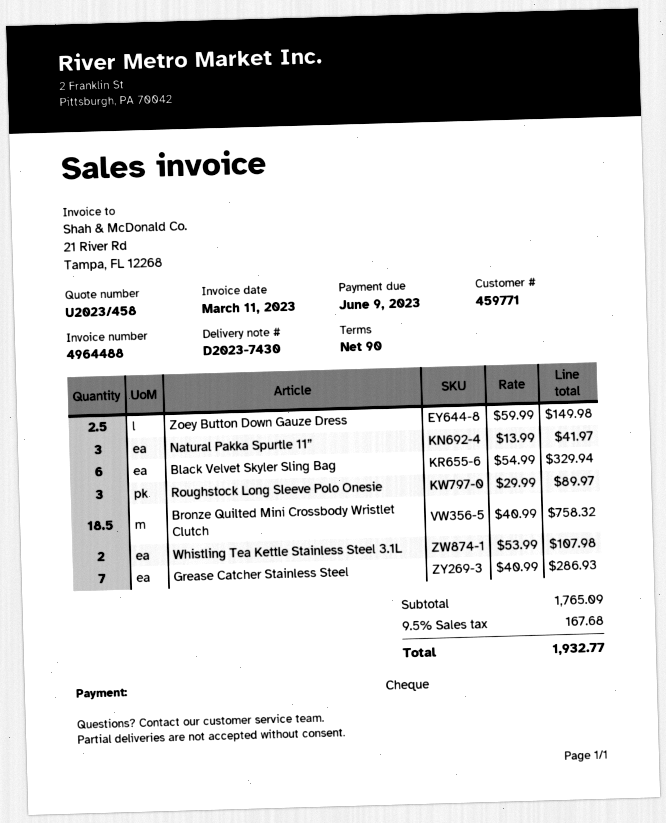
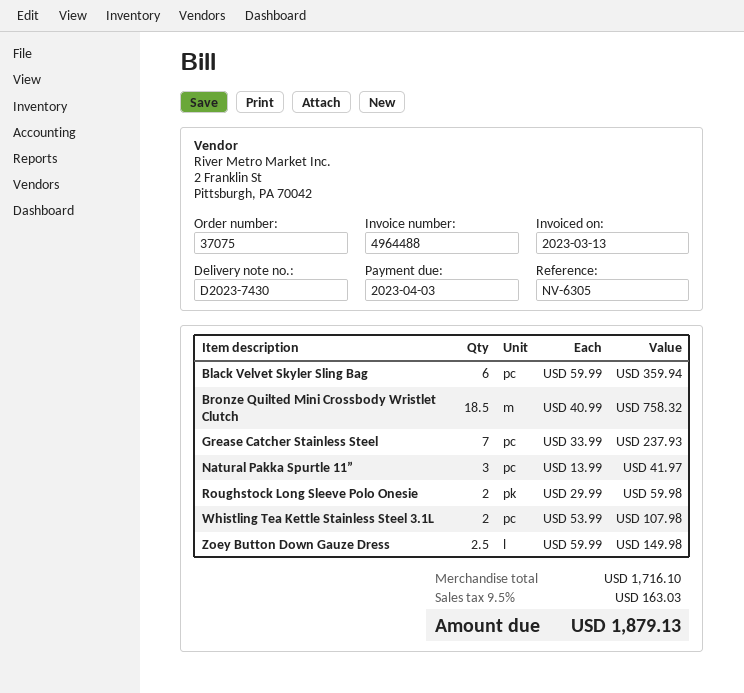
invoice date: 2023-03-11 -> 2023-03-13
due date: 2023-06-09 -> 2023-04-03
Black Velvet Skyler Sling Bag: 6 x 54.99 = 329.94 -> 6 x 59.99 = 359.94
Roughstock Long Sleeve Polo Onesie: 3 x 29.99 = 89.97 -> 2 x 29.99 = 59.98
Grease Catcher Stainless Steel: 7 x 40.99 = 286.93 -> 7 x 33.99 = 237.93
subtotal: 1765.09 -> 1716.10
tax: 9.5% = 167.68 -> 9.5% = 163.03
total: 1932.77 -> 1879.13

